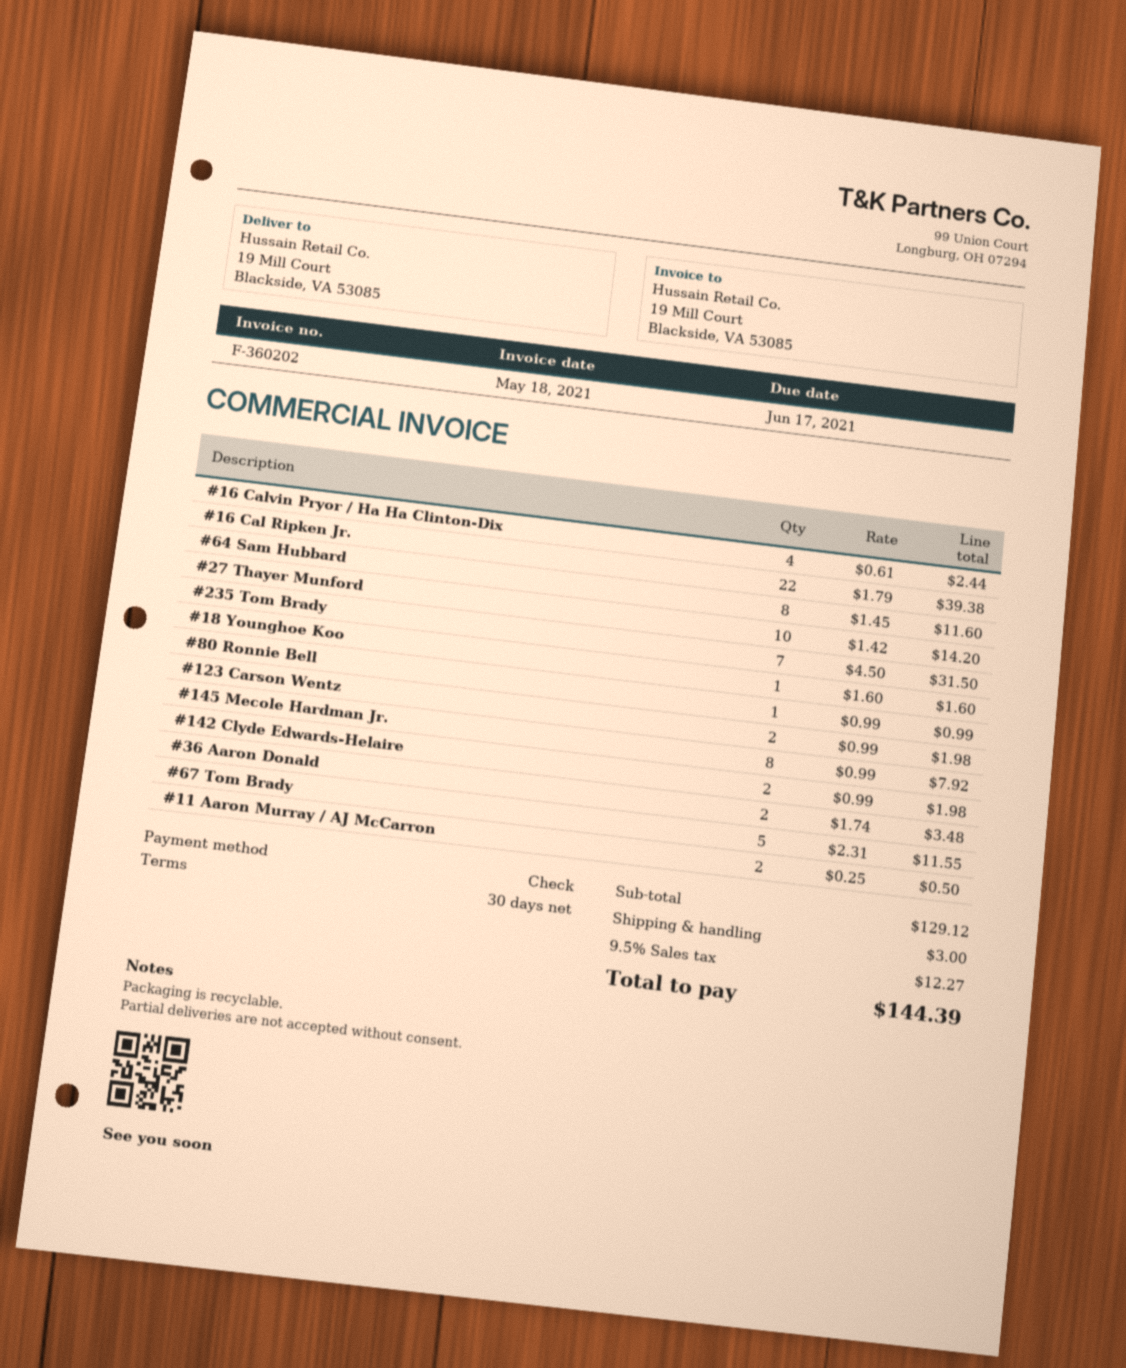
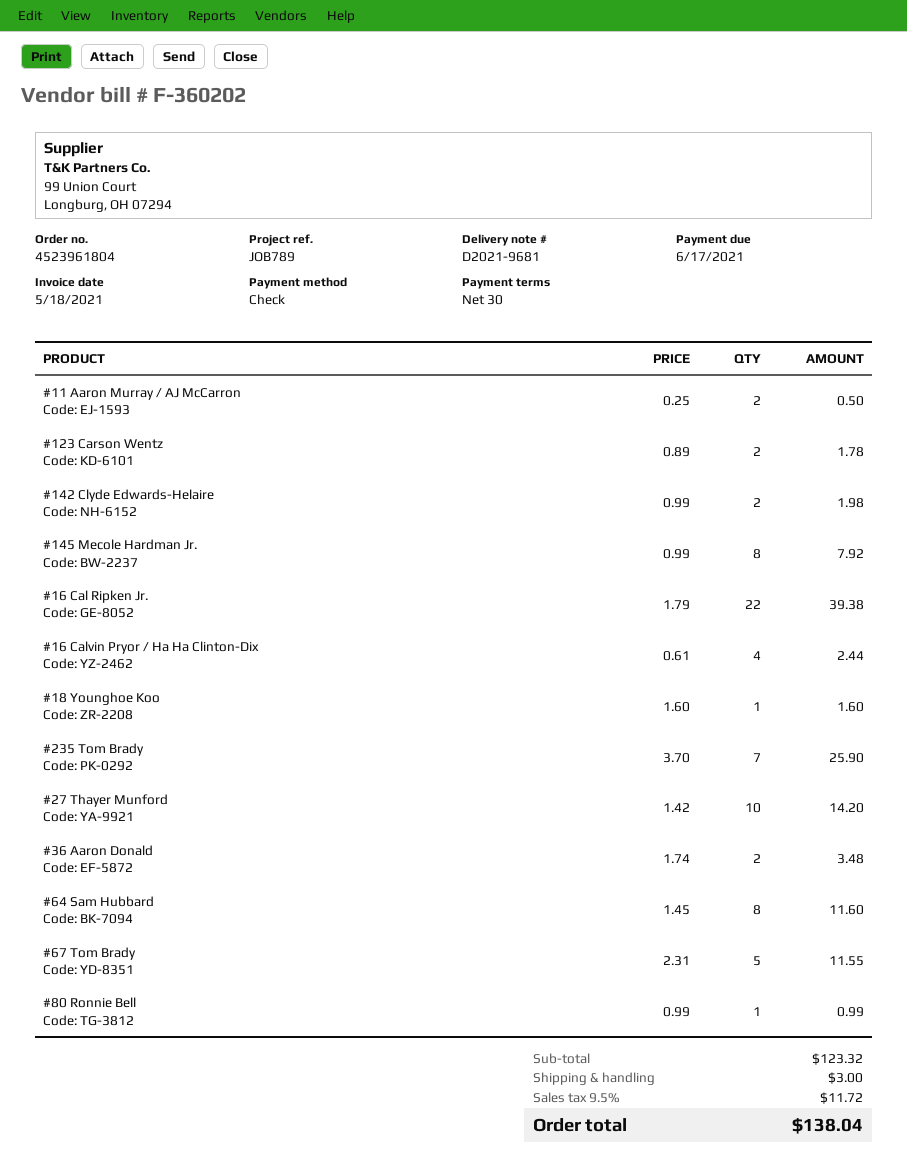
#235 Tom Brady: 7 x 4.50 = 31.50 -> 7 x 3.70 = 25.90
#123 Carson Wentz: 2 x 0.99 = 1.98 -> 2 x 0.89 = 1.78
subtotal: 129.12 -> 123.32
tax: 9.5% = 12.27 -> 9.5% = 11.72
total: 144.39 -> 138.04

